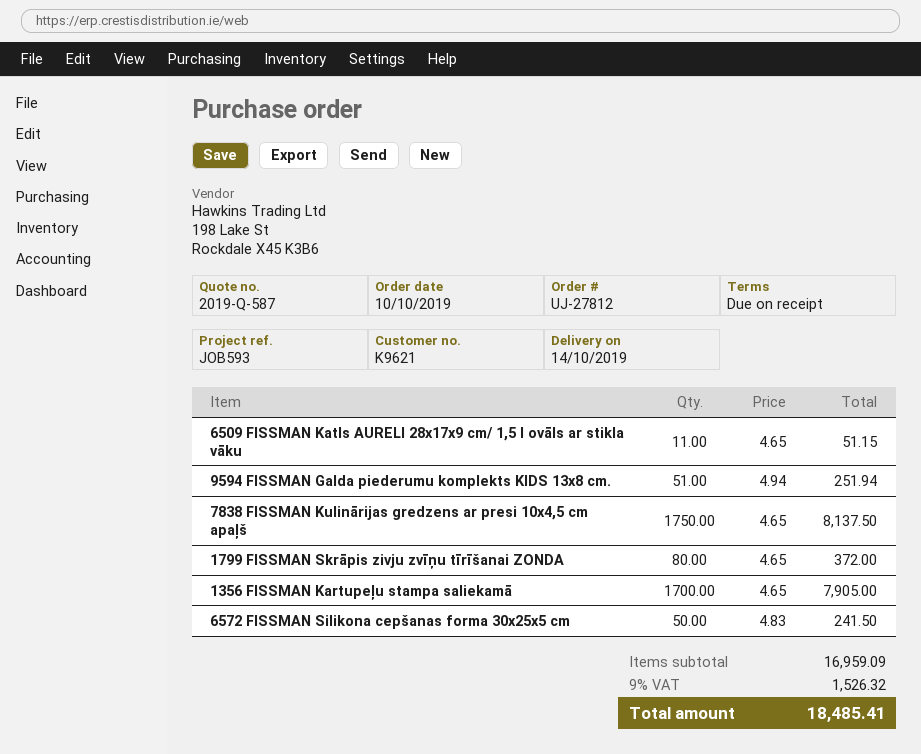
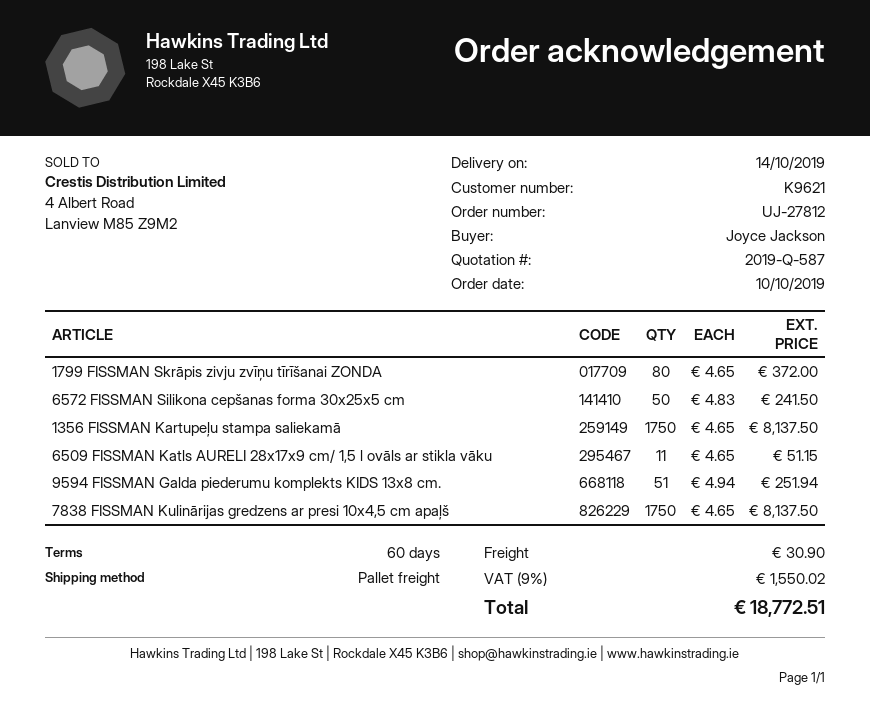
payment terms: on receipt -> 60 days
1356 FISSMAN Kartupeļu stampa saliekamā: 1700 x 4.65 = 7905.00 -> 1750 x 4.65 = 8137.50
shipping: none -> 30.90
tax: 9% = 1526.32 -> 9% = 1550.02
total: 18485.41 -> 18772.51

